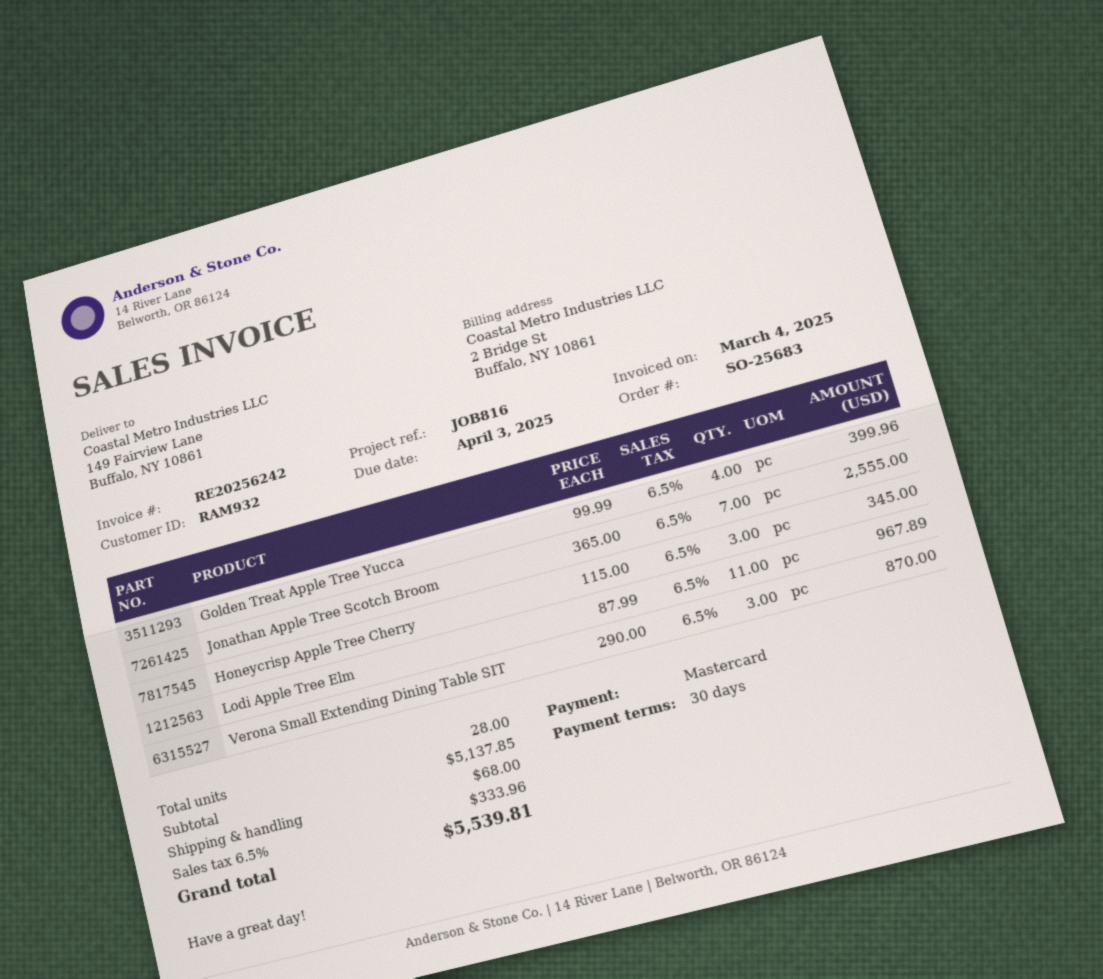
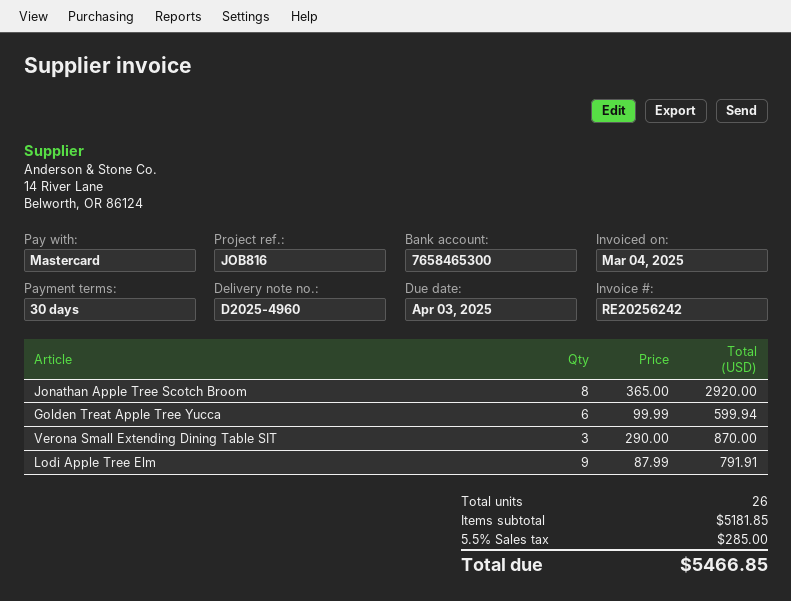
Golden Treat Apple Tree Yucca: 4 x 99.99 = 399.96 -> 6 x 99.99 = 599.94
Jonathan Apple Tree Scotch Broom: 7 x 365.00 = 2555.00 -> 8 x 365.00 = 2920.00
Honeycrisp Apple Tree Cherry: 3 x 115.00 = 345.00 -> none
Lodi Apple Tree Elm: 11 x 87.99 = 967.89 -> 9 x 87.99 = 791.91
total quantity: 28 -> 26
subtotal: 5137.85 -> 5181.85
shipping: 68.00 -> none
tax: 6.5% = 333.96 -> 5.5% = 285.00
total: 5539.81 -> 5466.85

